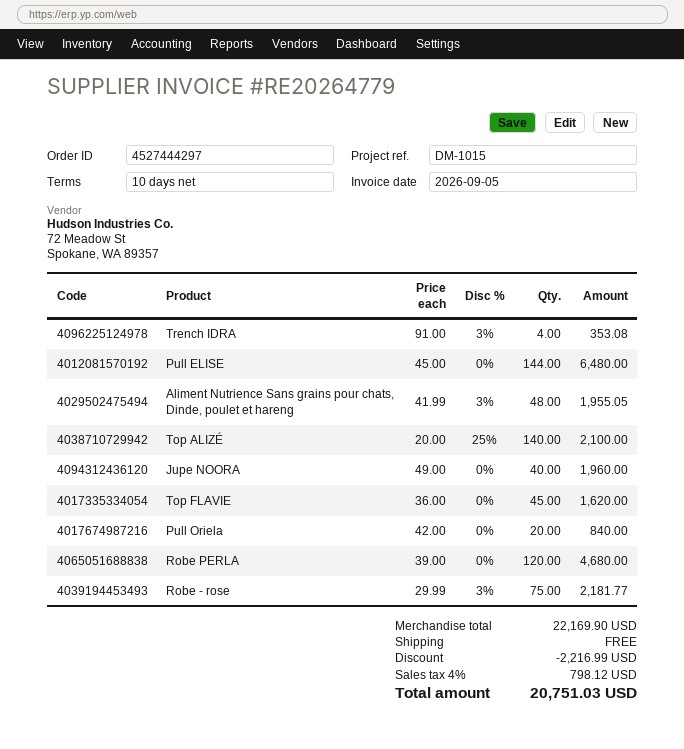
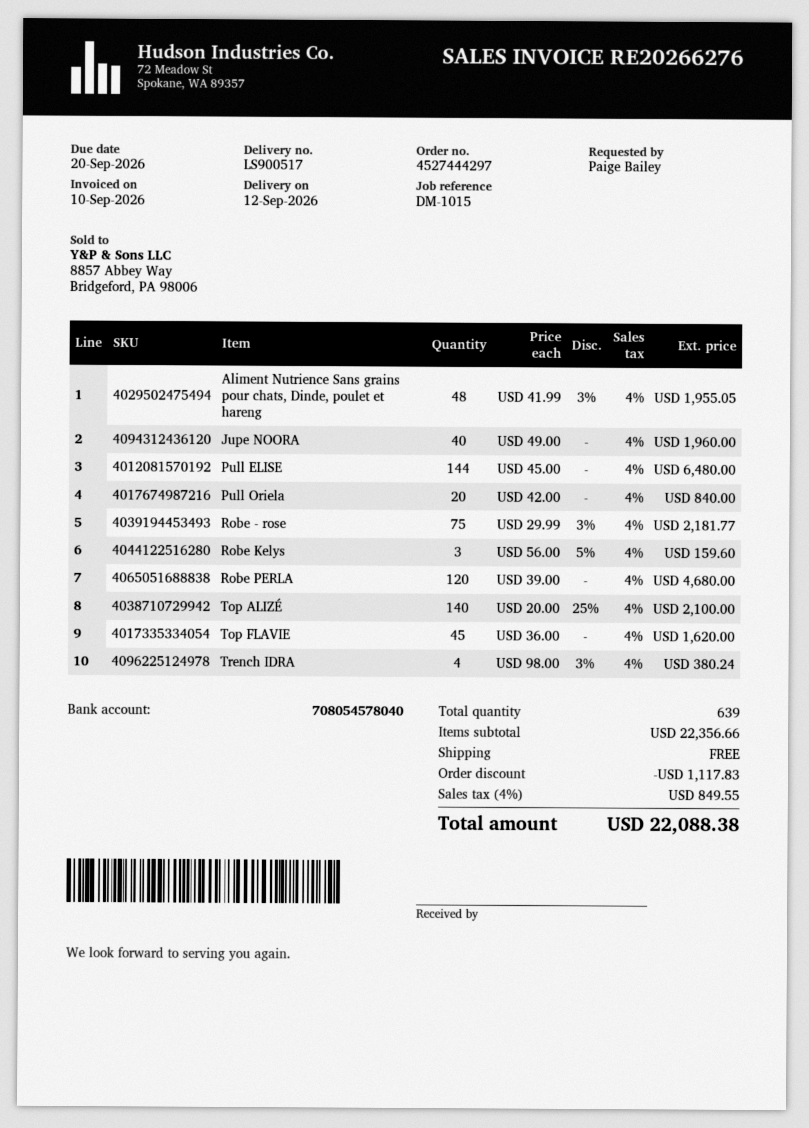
invoice number: RE20264779 -> RE20266276
invoice date: 2026-09-05 -> 2026-09-10
Trench IDRA: 4 x 91.00 - 3% = 353.08 -> 4 x 98.00 - 3% = 380.24
Robe Kelys: none -> 3 x 56.00 - 5% = 159.60
subtotal: 22169.90 -> 22356.66
discount: 2216.99 -> 1117.83
tax: 4% = 798.12 -> 4% = 849.55
total: 20751.03 -> 22088.38

